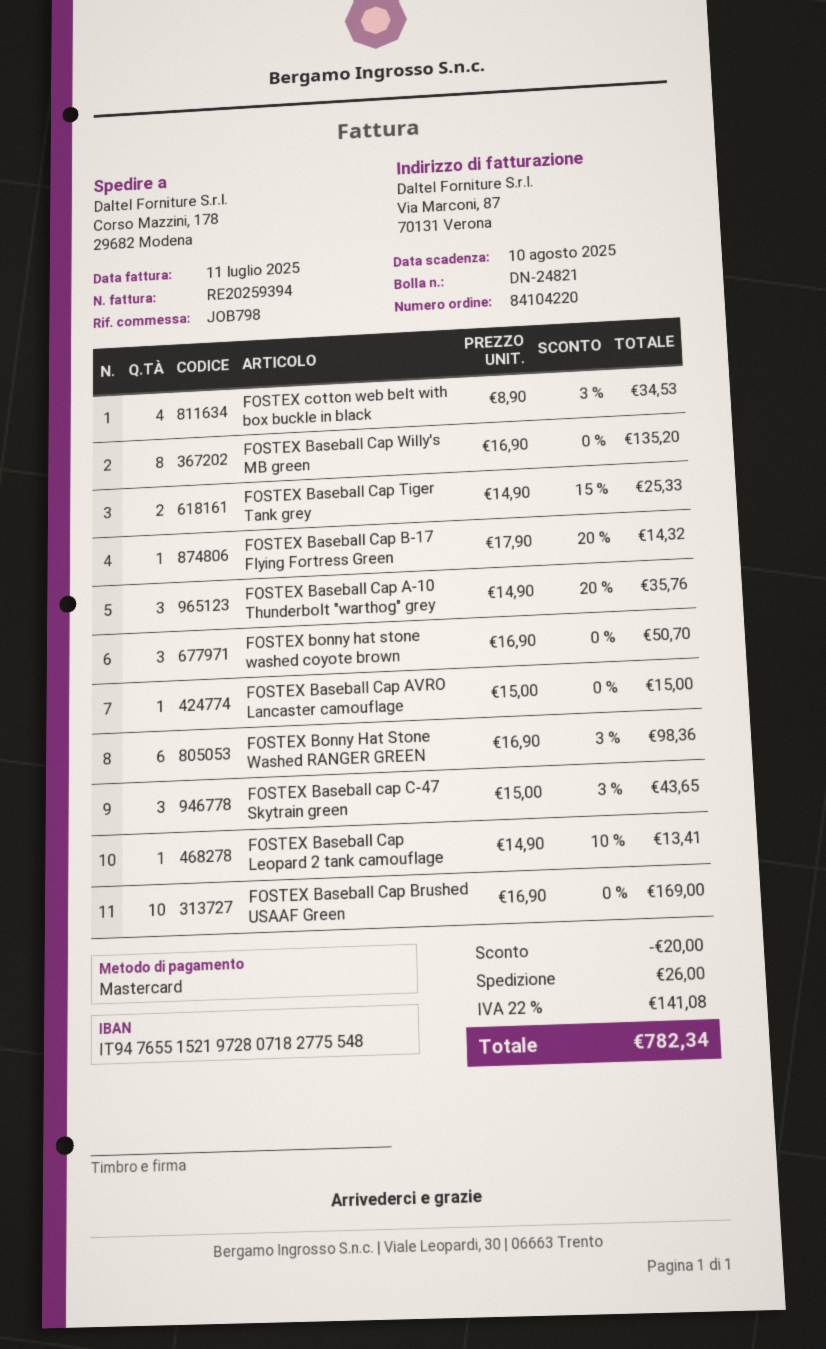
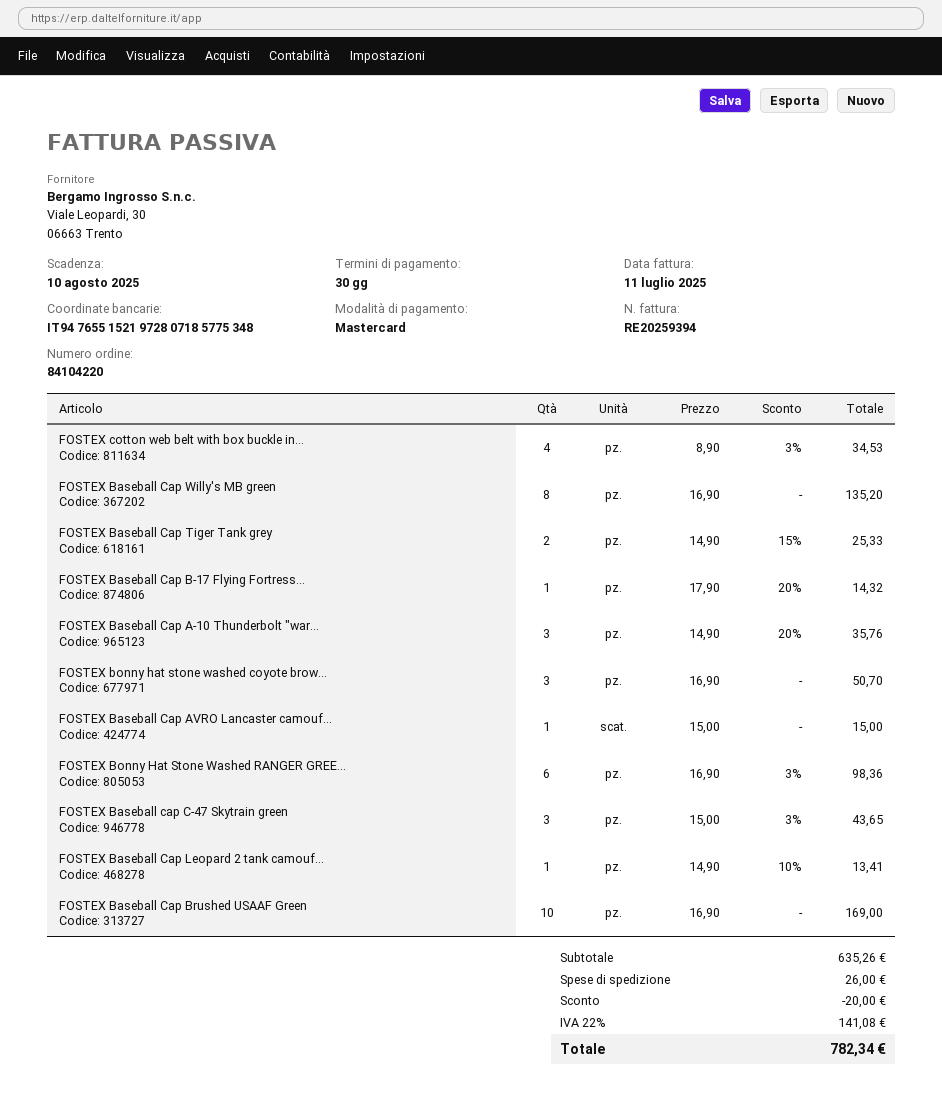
bank account: IT9476551521972807182775548 -> IT9476551521972807185775348

